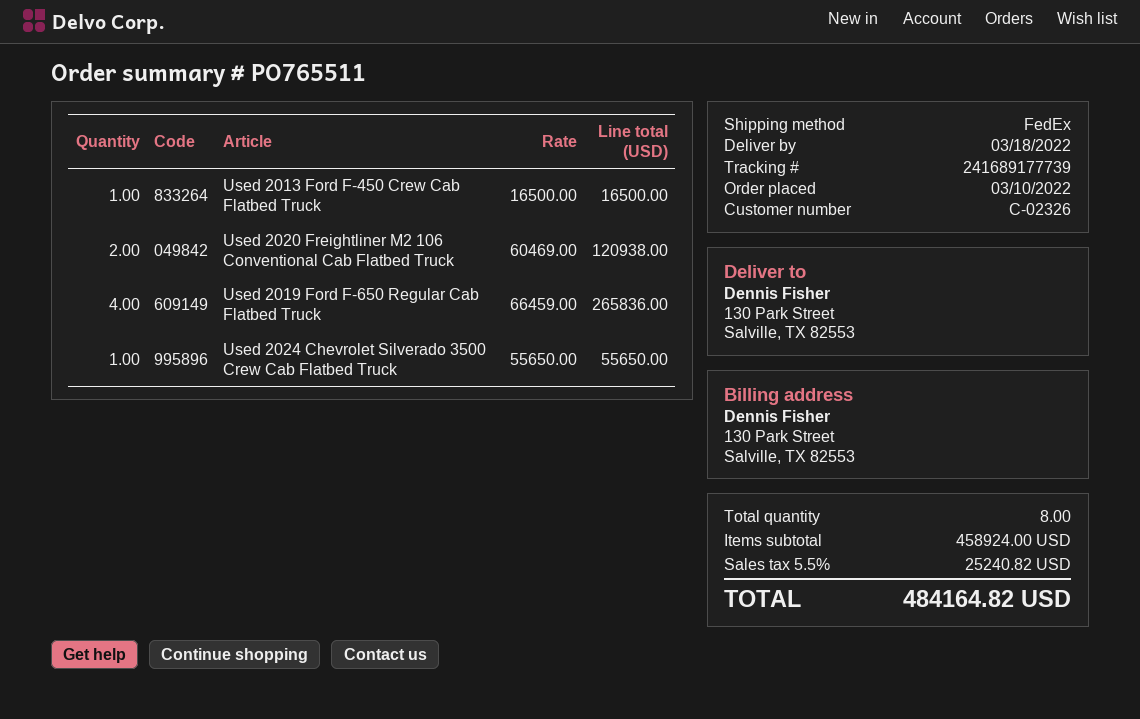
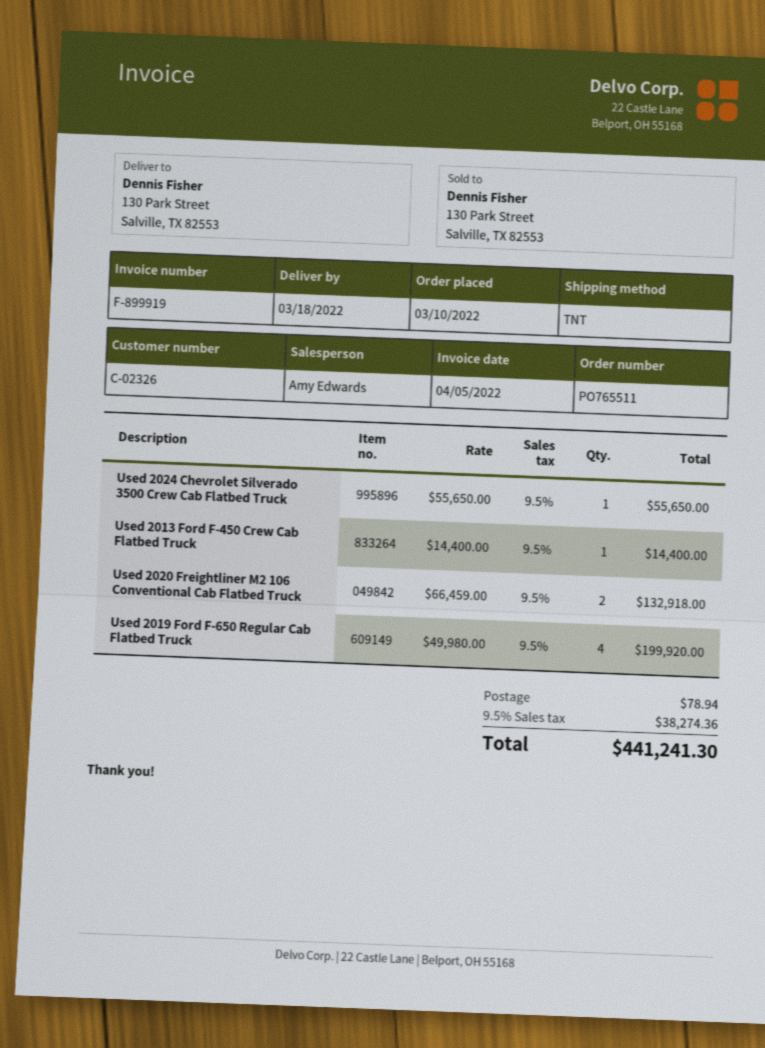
shipping method: FedEx -> TNT
Used 2013 Ford F-450 Crew Cab Flatbed Truck: 1 x 16500.00 = 16500.00 -> 1 x 14400.00 = 14400.00
Used 2020 Freightliner M2 106 Conventional Cab Flatbed Truck: 2 x 60469.00 = 120938.00 -> 2 x 66459.00 = 132918.00
Used 2019 Ford F-650 Regular Cab Flatbed Truck: 4 x 66459.00 = 265836.00 -> 4 x 49980.00 = 199920.00
shipping: none -> 78.94
tax: 5.5% = 25240.82 -> 9.5% = 38274.36
total: 484164.82 -> 441241.30

